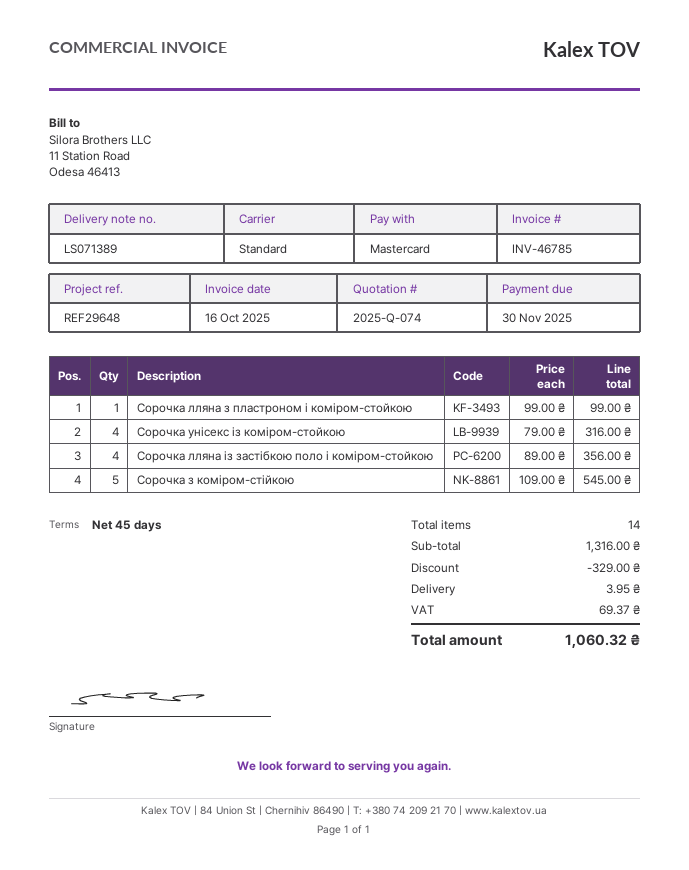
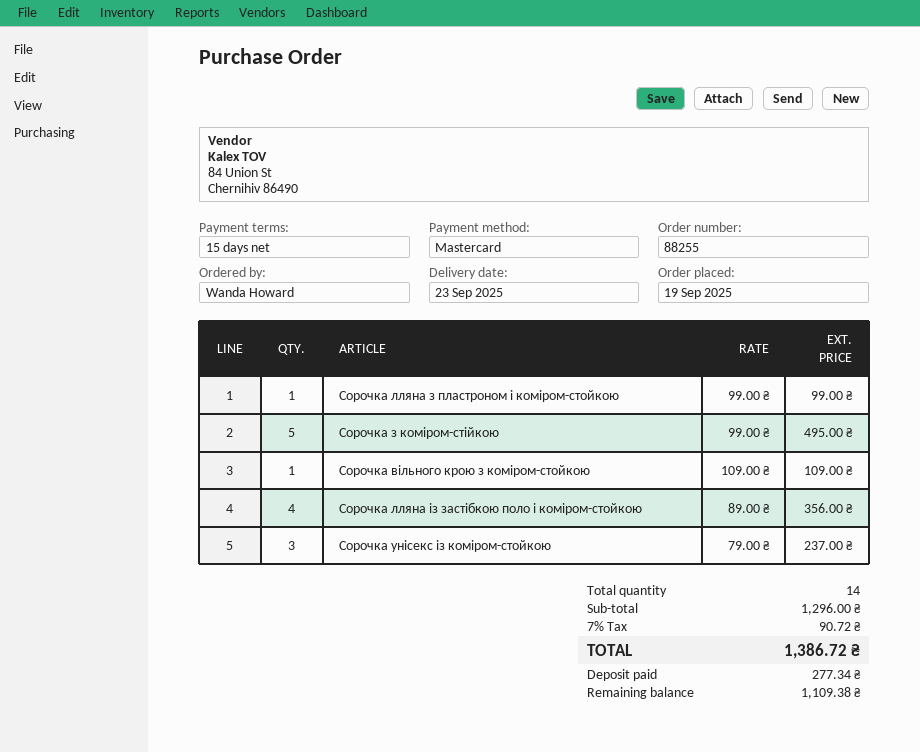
payment terms: 45 days -> 15 days
Сорочка унісекс із коміром-стойкою: 4 x 79.00 = 316.00 -> 3 x 79.00 = 237.00
Сорочка з коміром-стійкою: 5 x 109.00 = 545.00 -> 5 x 99.00 = 495.00
Сорочка вільного крою з коміром-стойкою: none -> 1 x 109.00 = 109.00
subtotal: 1316.00 -> 1296.00
discount: 329.00 -> none
shipping: 3.95 -> none
tax: 69.37 -> 90.72
total: 1060.32 -> 1386.72

